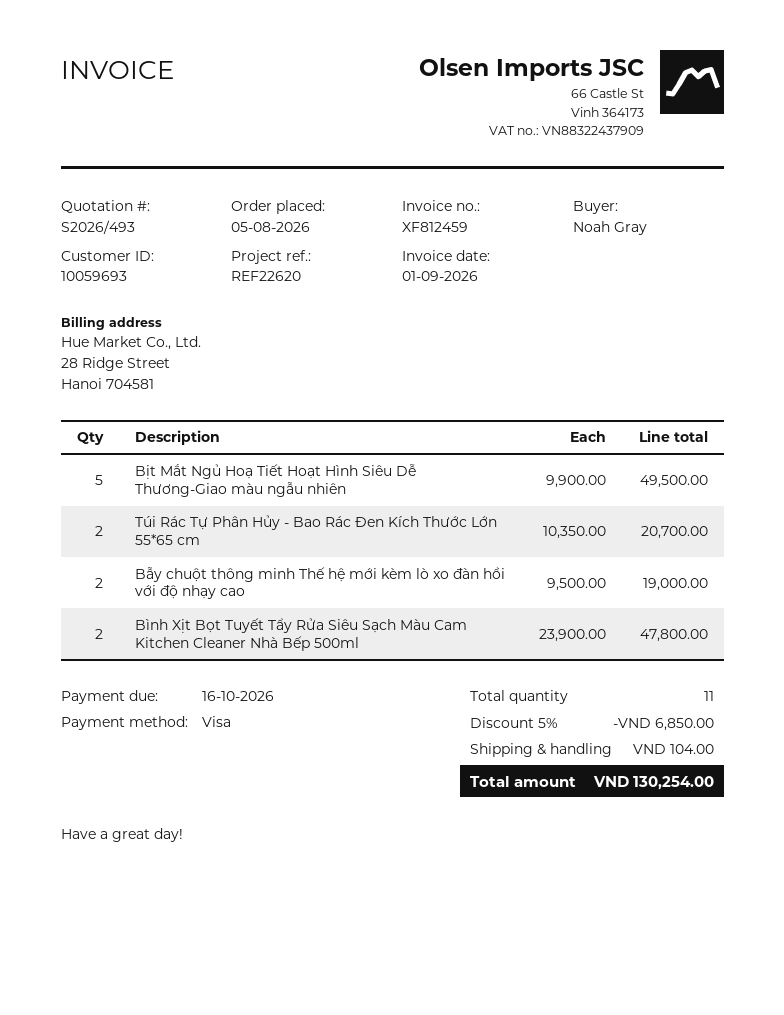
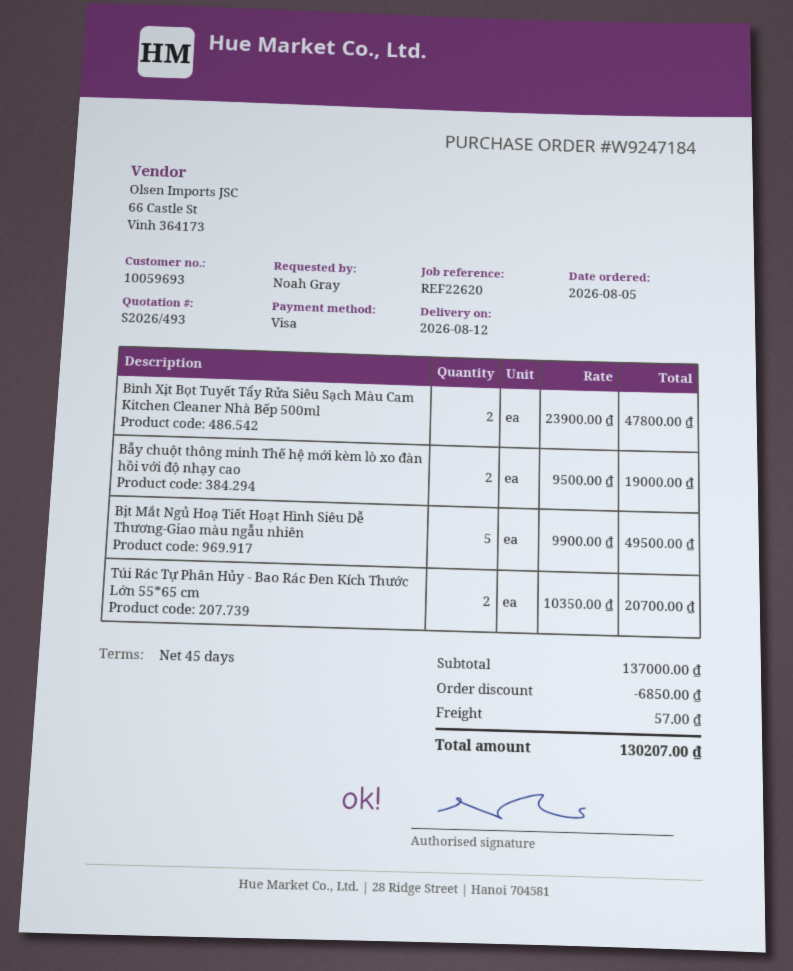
shipping: 104.00 -> 57.00
total: 130254.00 -> 130207.00

